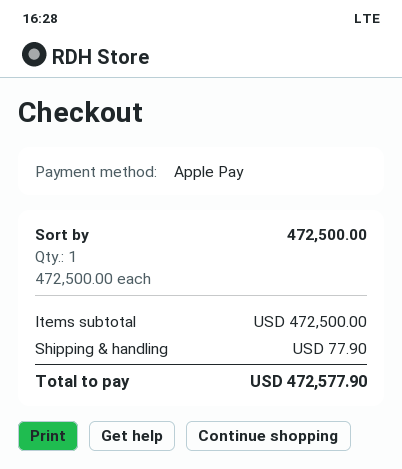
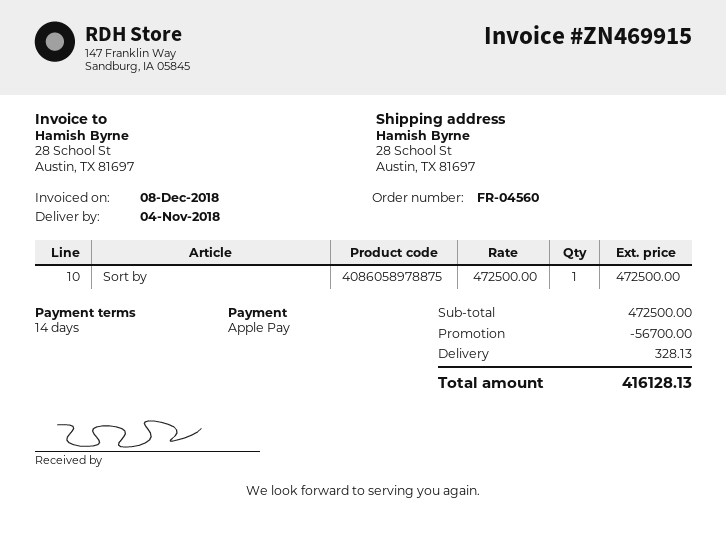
discount: none -> 56700.00
shipping: 77.90 -> 328.13
total: 472577.90 -> 416128.13

